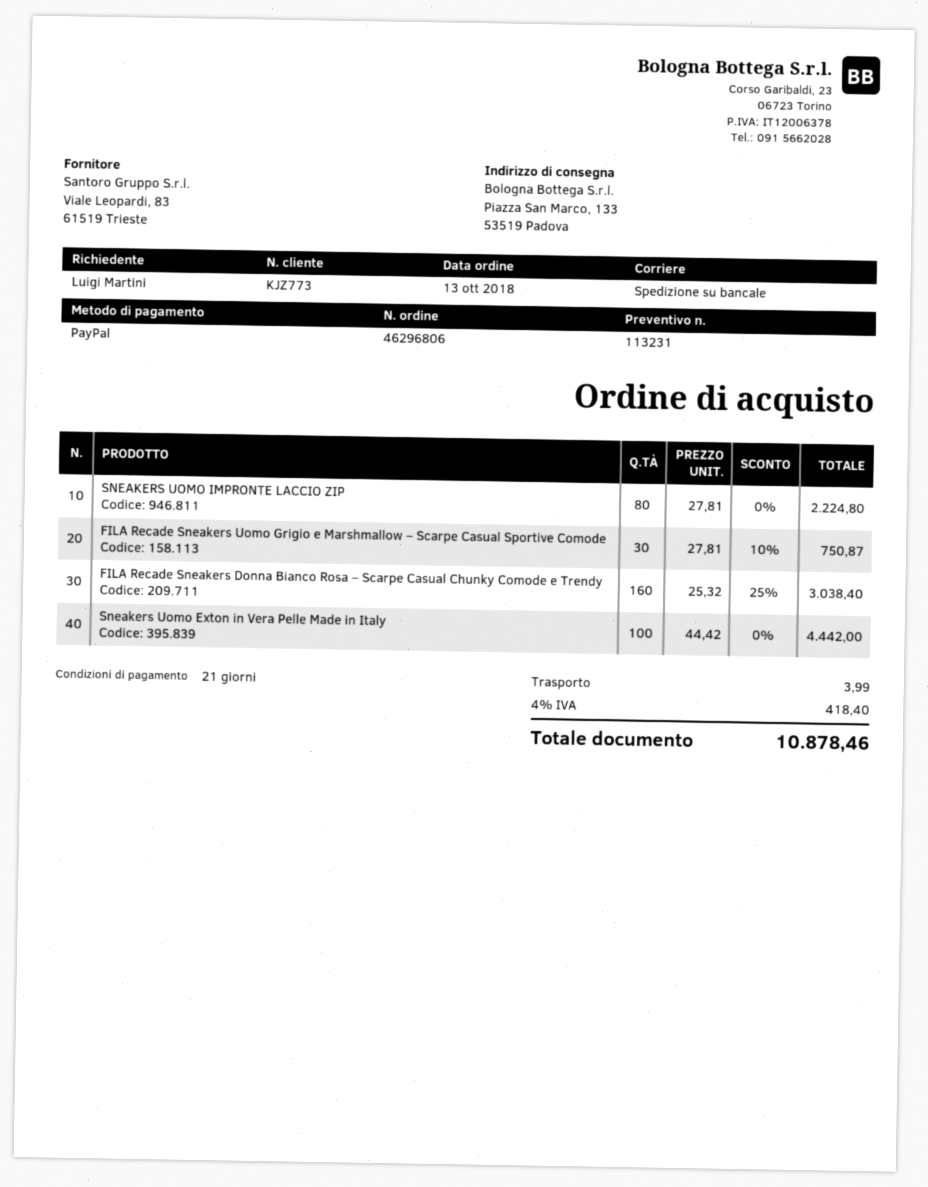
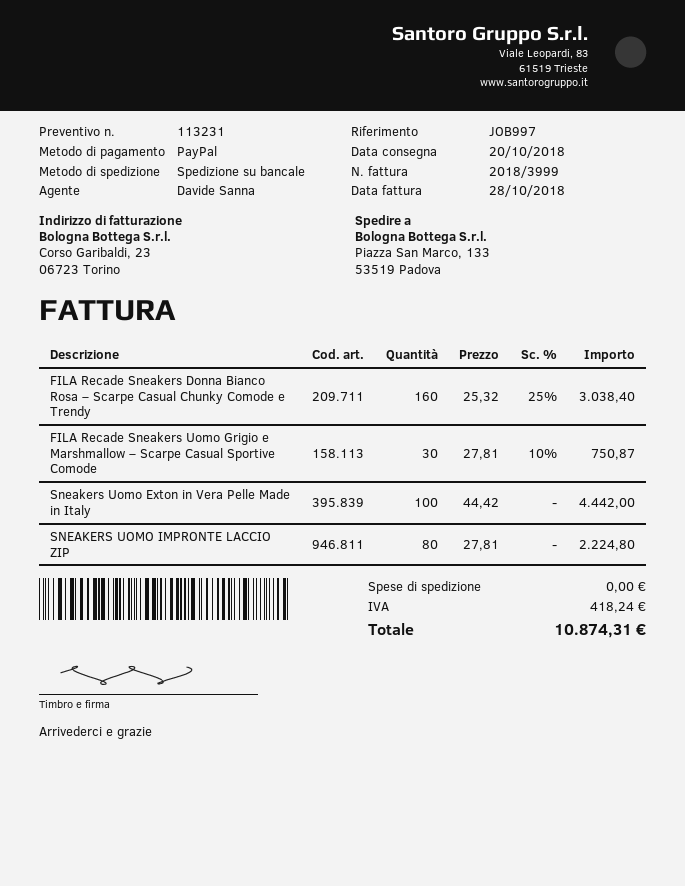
shipping: 3.99 -> 0.00
tax: 418.40 -> 418.24
total: 10878.46 -> 10874.31

